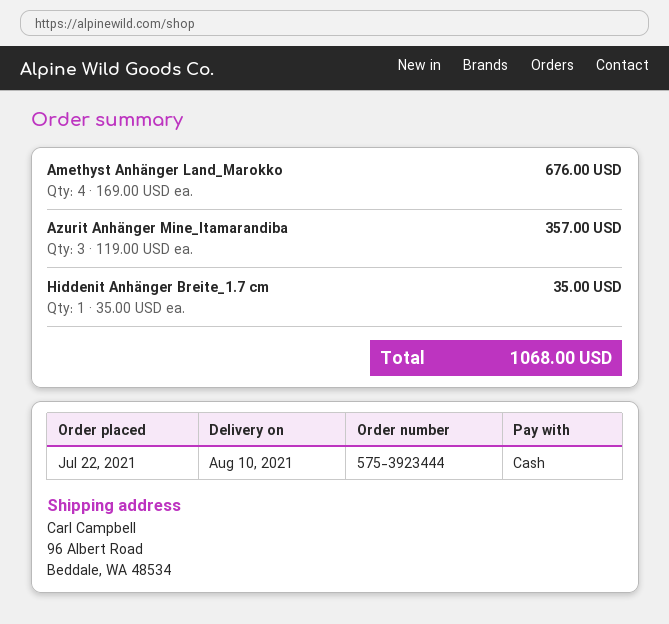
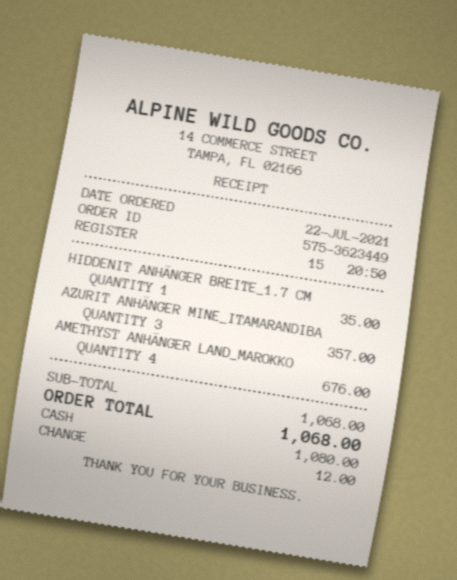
order number: 575-3923444 -> 575-3623449

